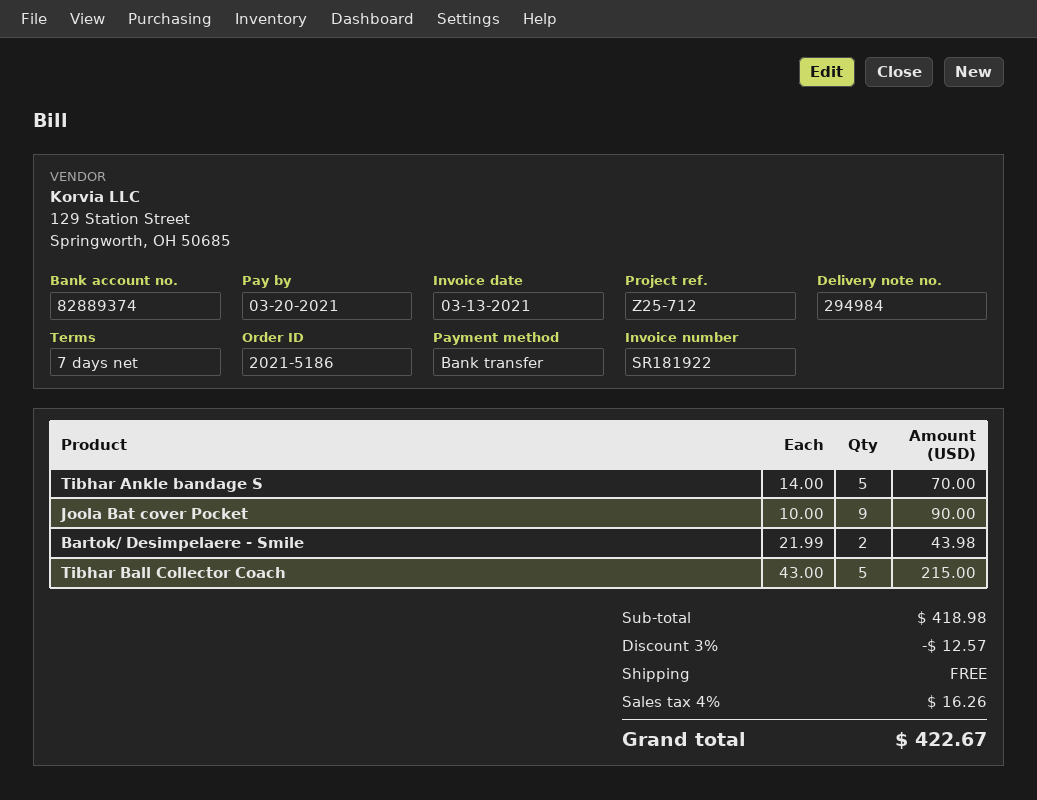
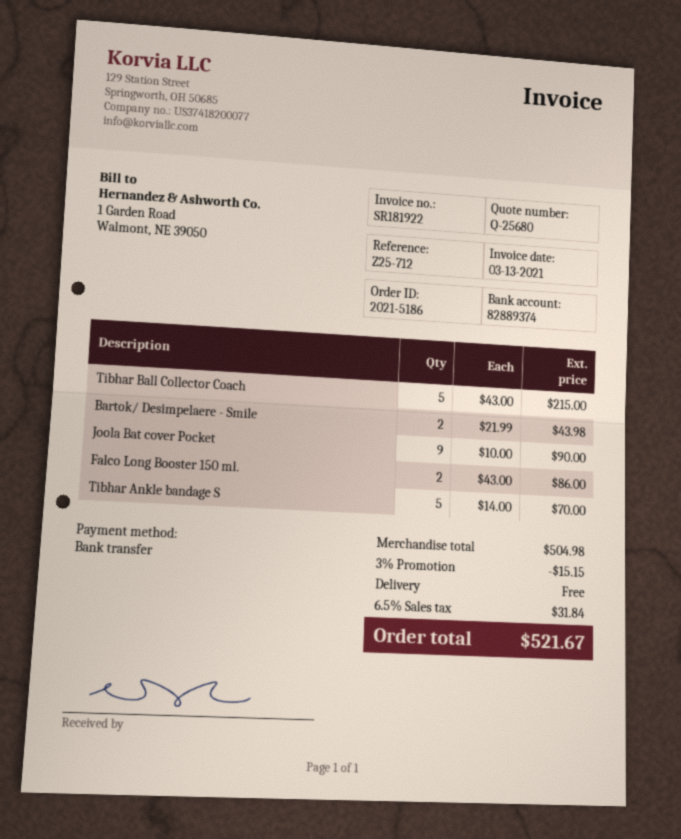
Falco Long Booster 150 ml.: none -> 2 x 43.00 = 86.00
subtotal: 418.98 -> 504.98
discount: 3% = 12.57 -> 3% = 15.15
tax: 4% = 16.26 -> 6.5% = 31.84
total: 422.67 -> 521.67

